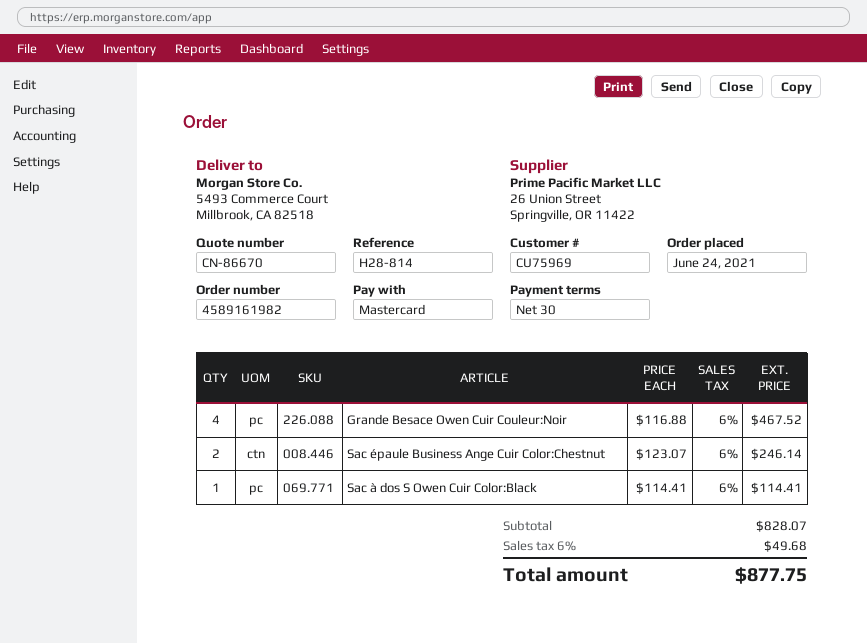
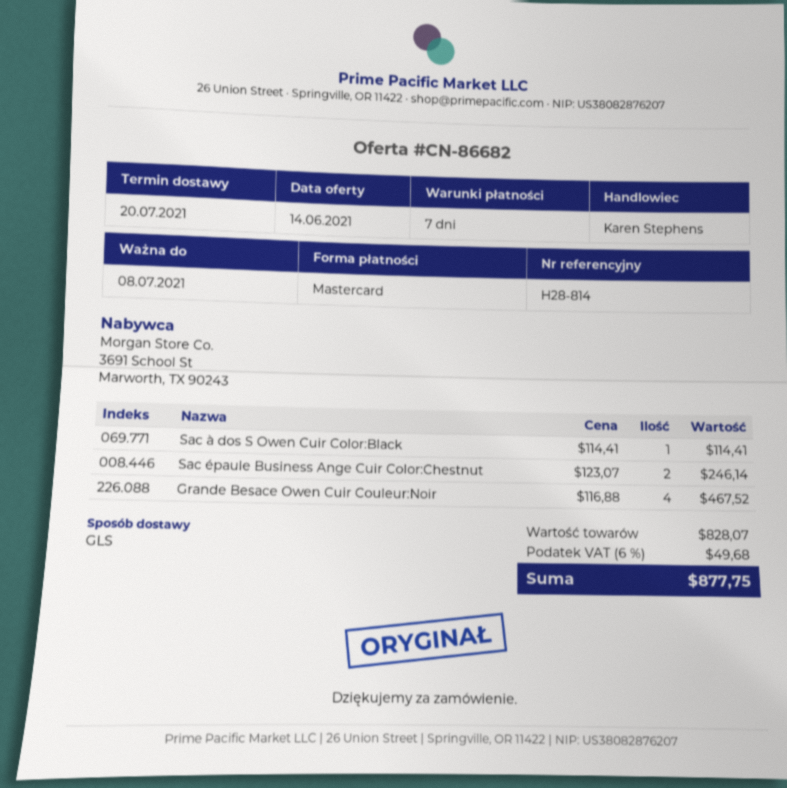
quote number: CN-86670 -> CN-86682
payment terms: 30 days -> 7 days

